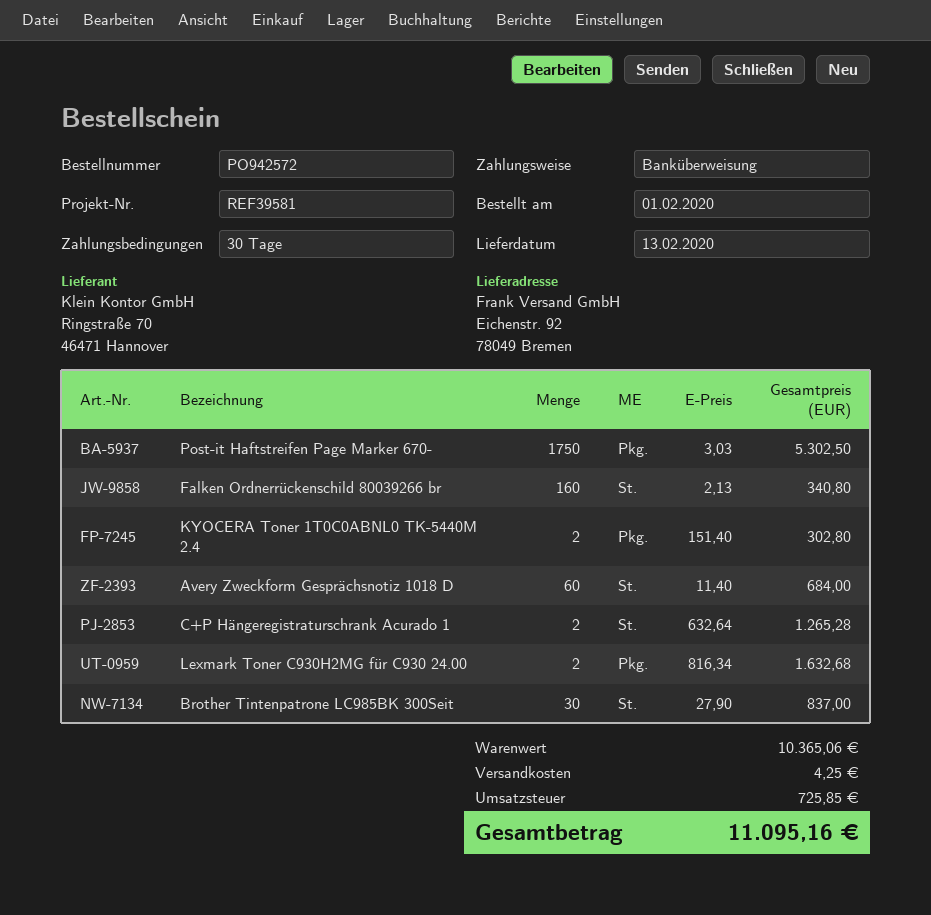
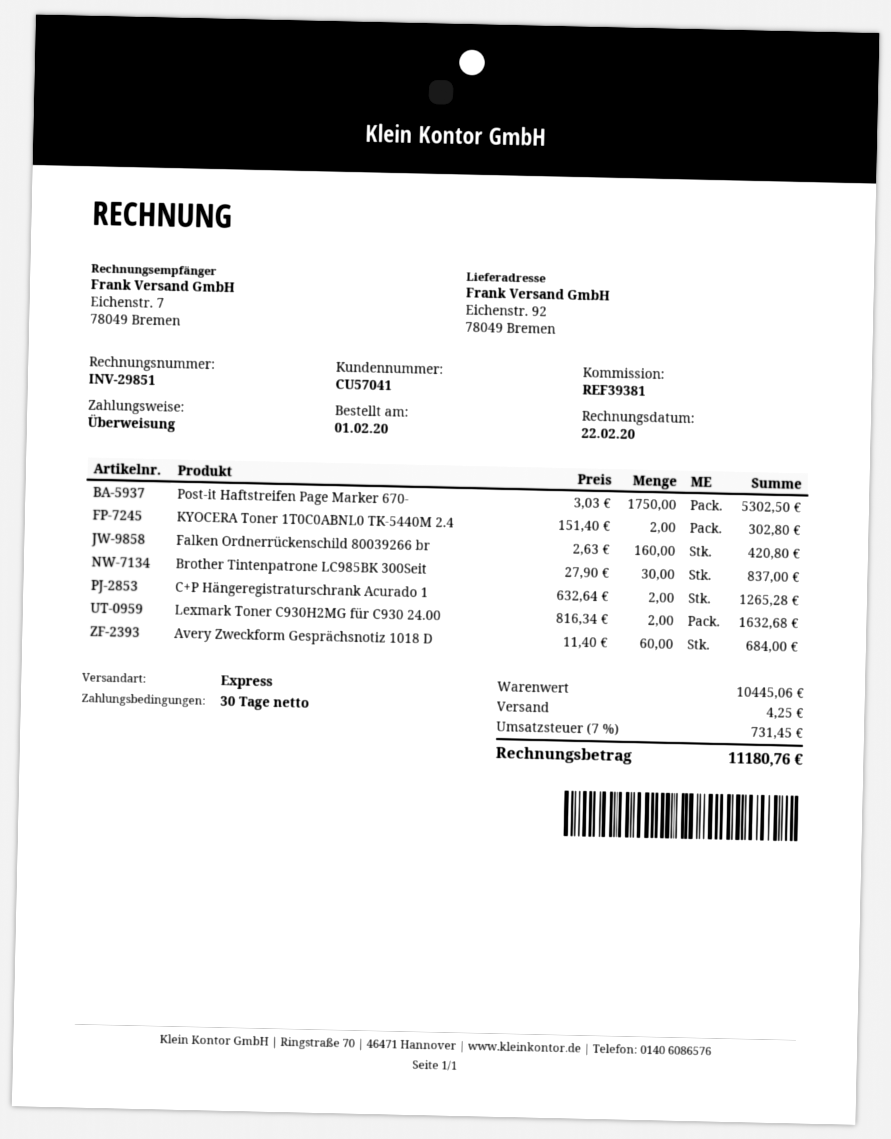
reference: REF39581 -> REF39381
Falken Ordnerrückenschild 80039266 br: 160 x 2.13 = 340.80 -> 160 x 2.63 = 420.80
subtotal: 10365.06 -> 10445.06
tax: 725.85 -> 731.45
total: 11095.16 -> 11180.76

